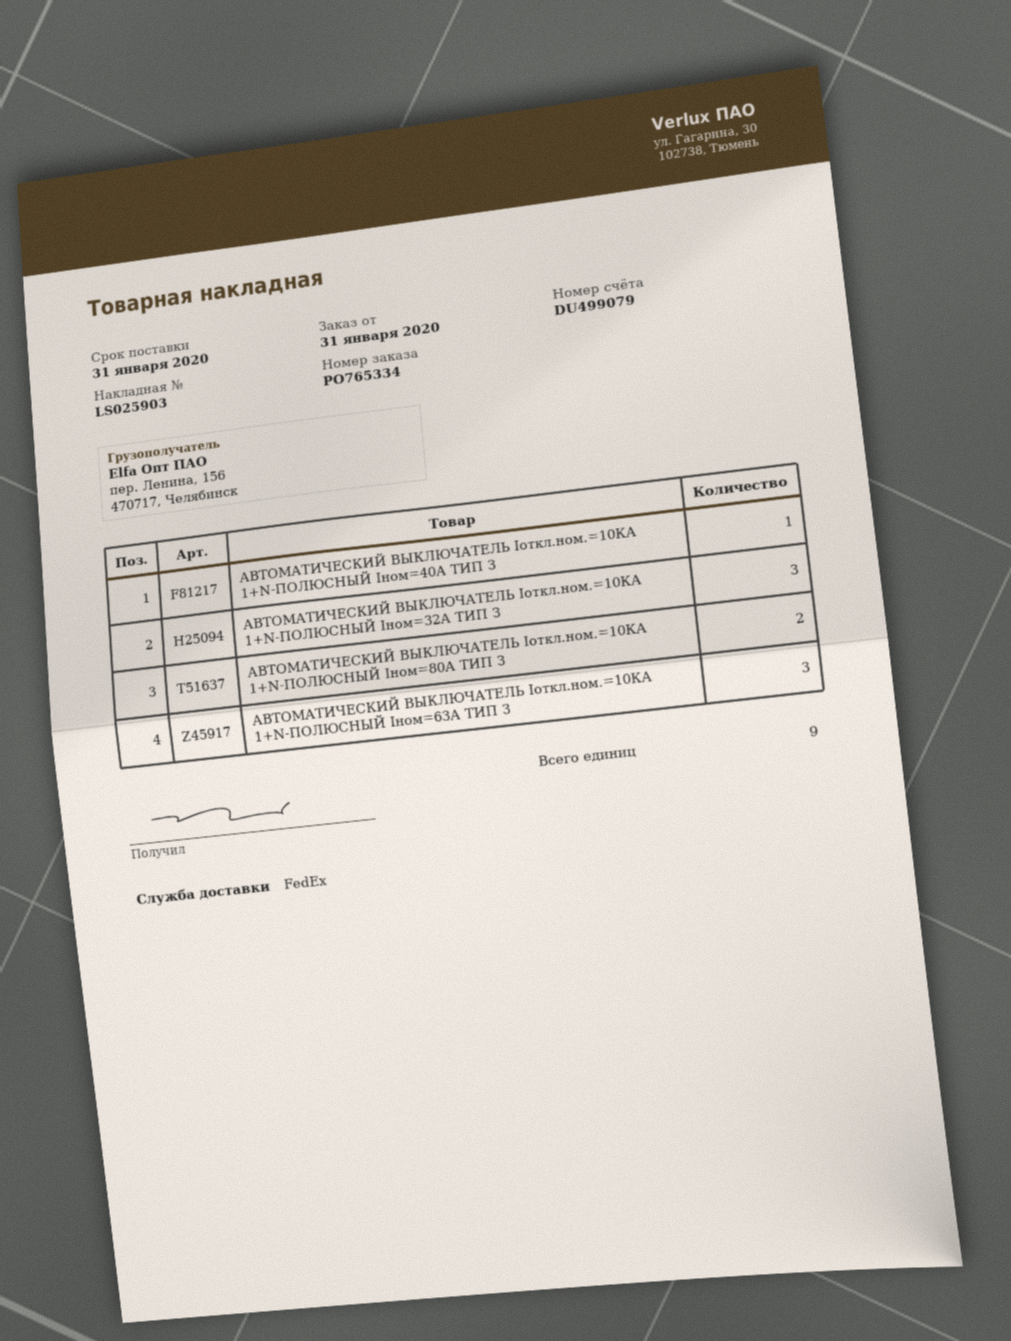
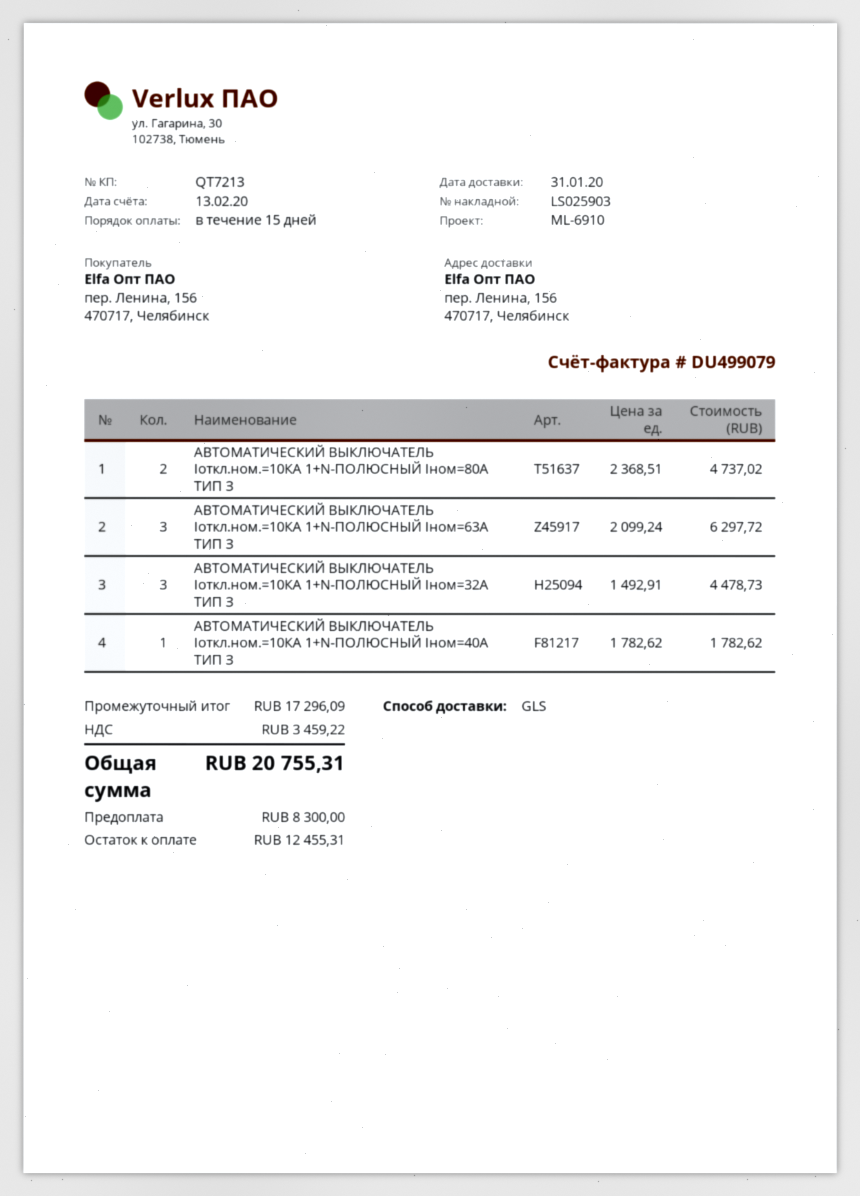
shipping method: FedEx -> GLS

